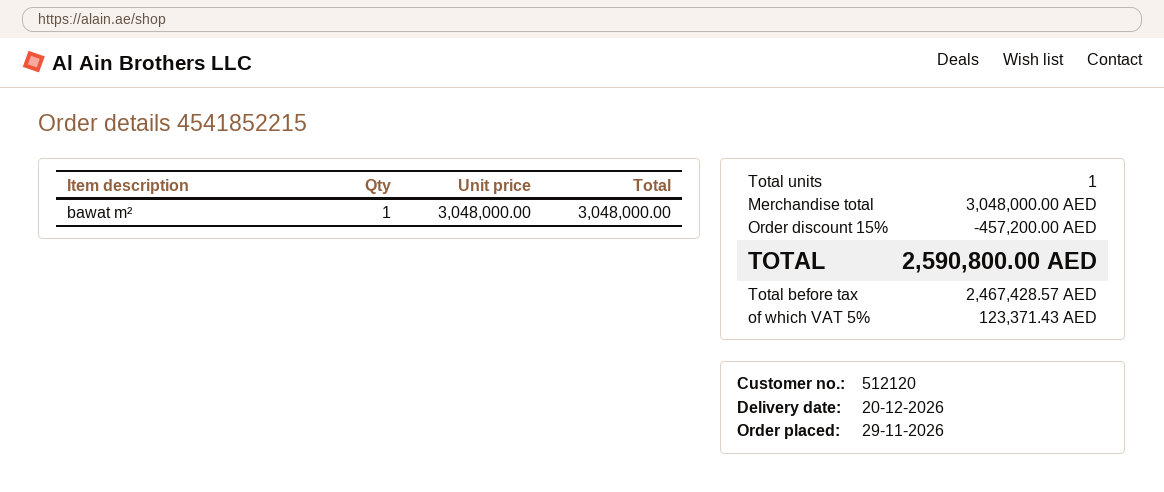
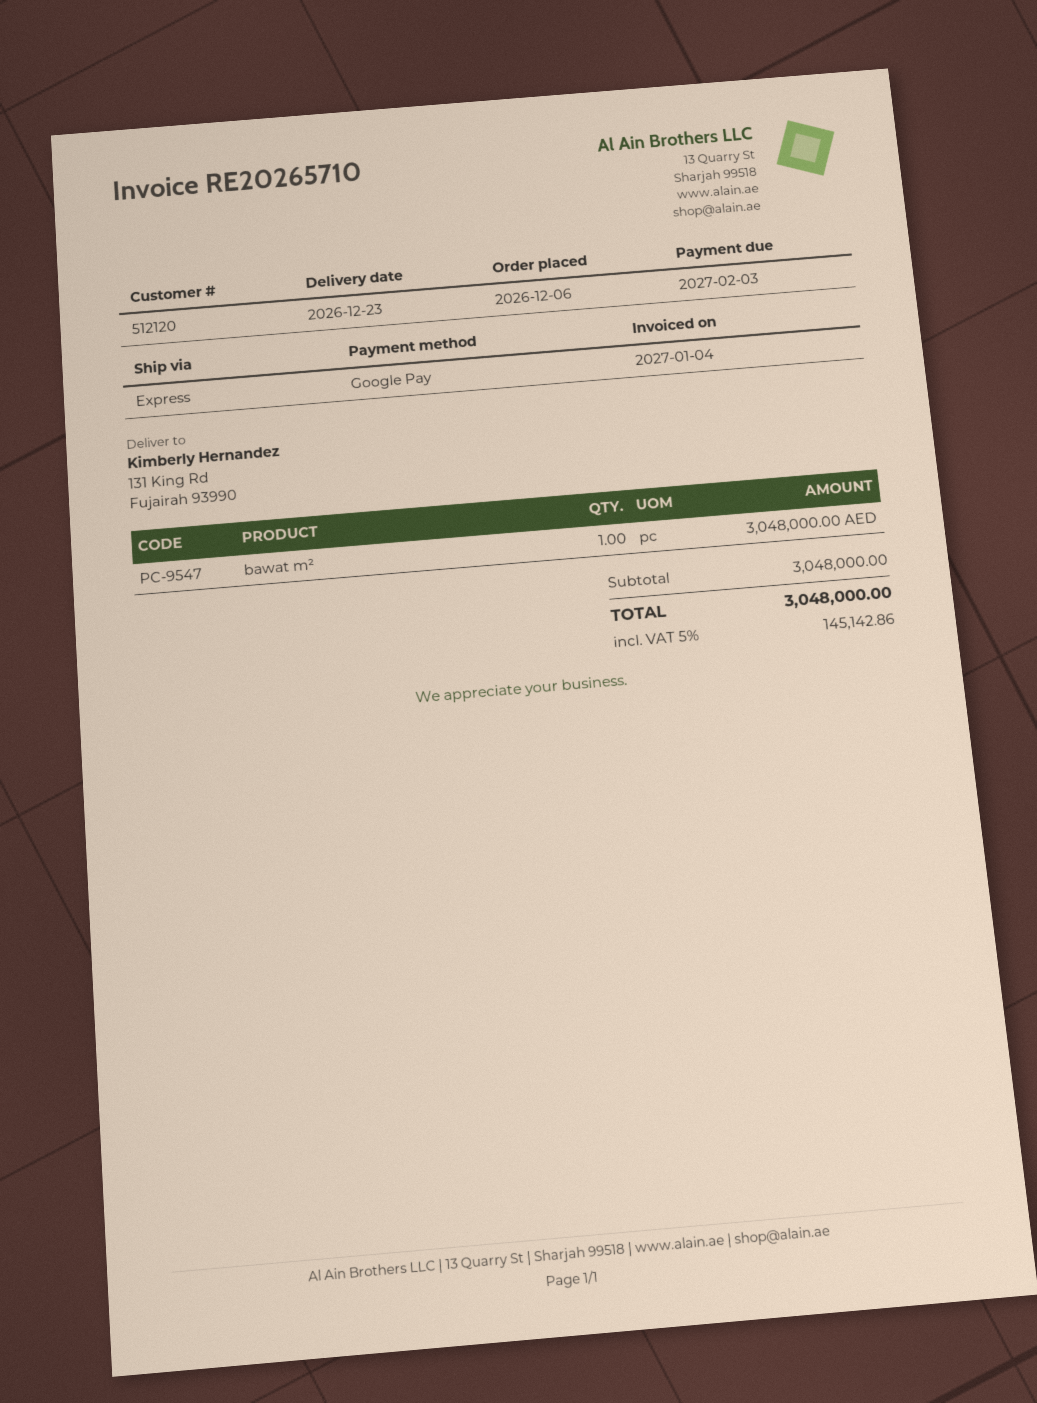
order date: 2026-11-29 -> 2026-12-06
delivery date: 2026-12-20 -> 2026-12-23
discount: 15% = 457200.00 -> none
tax: 5% = 123371.43 -> 5% = 145142.86
total: 2590800.00 -> 3048000.00

